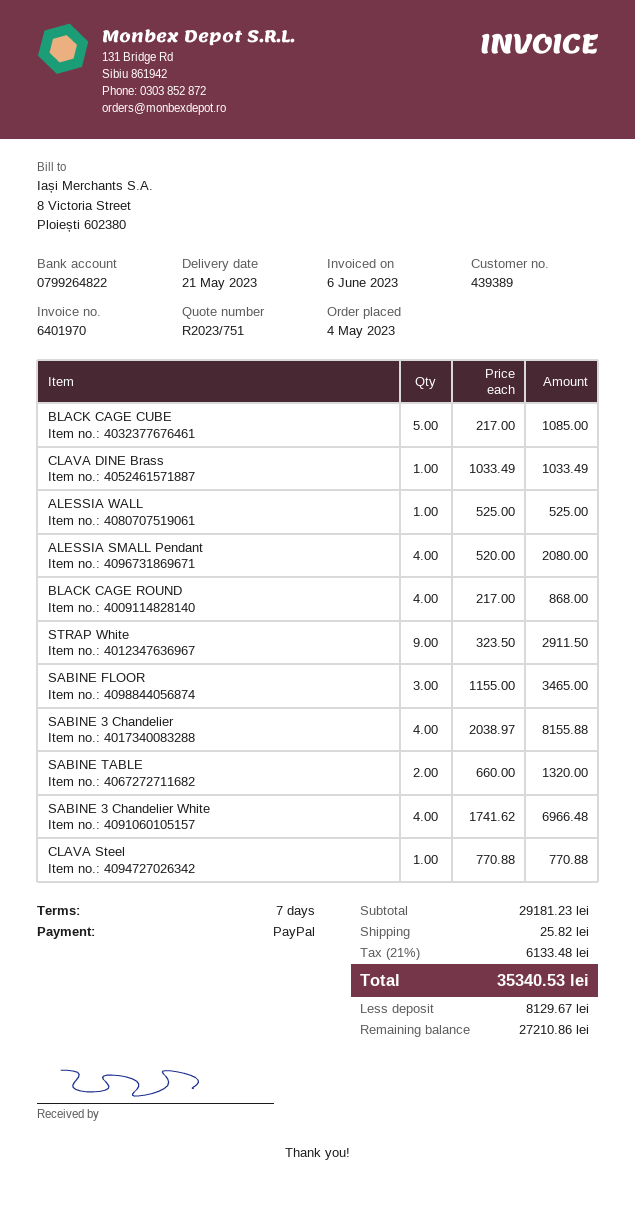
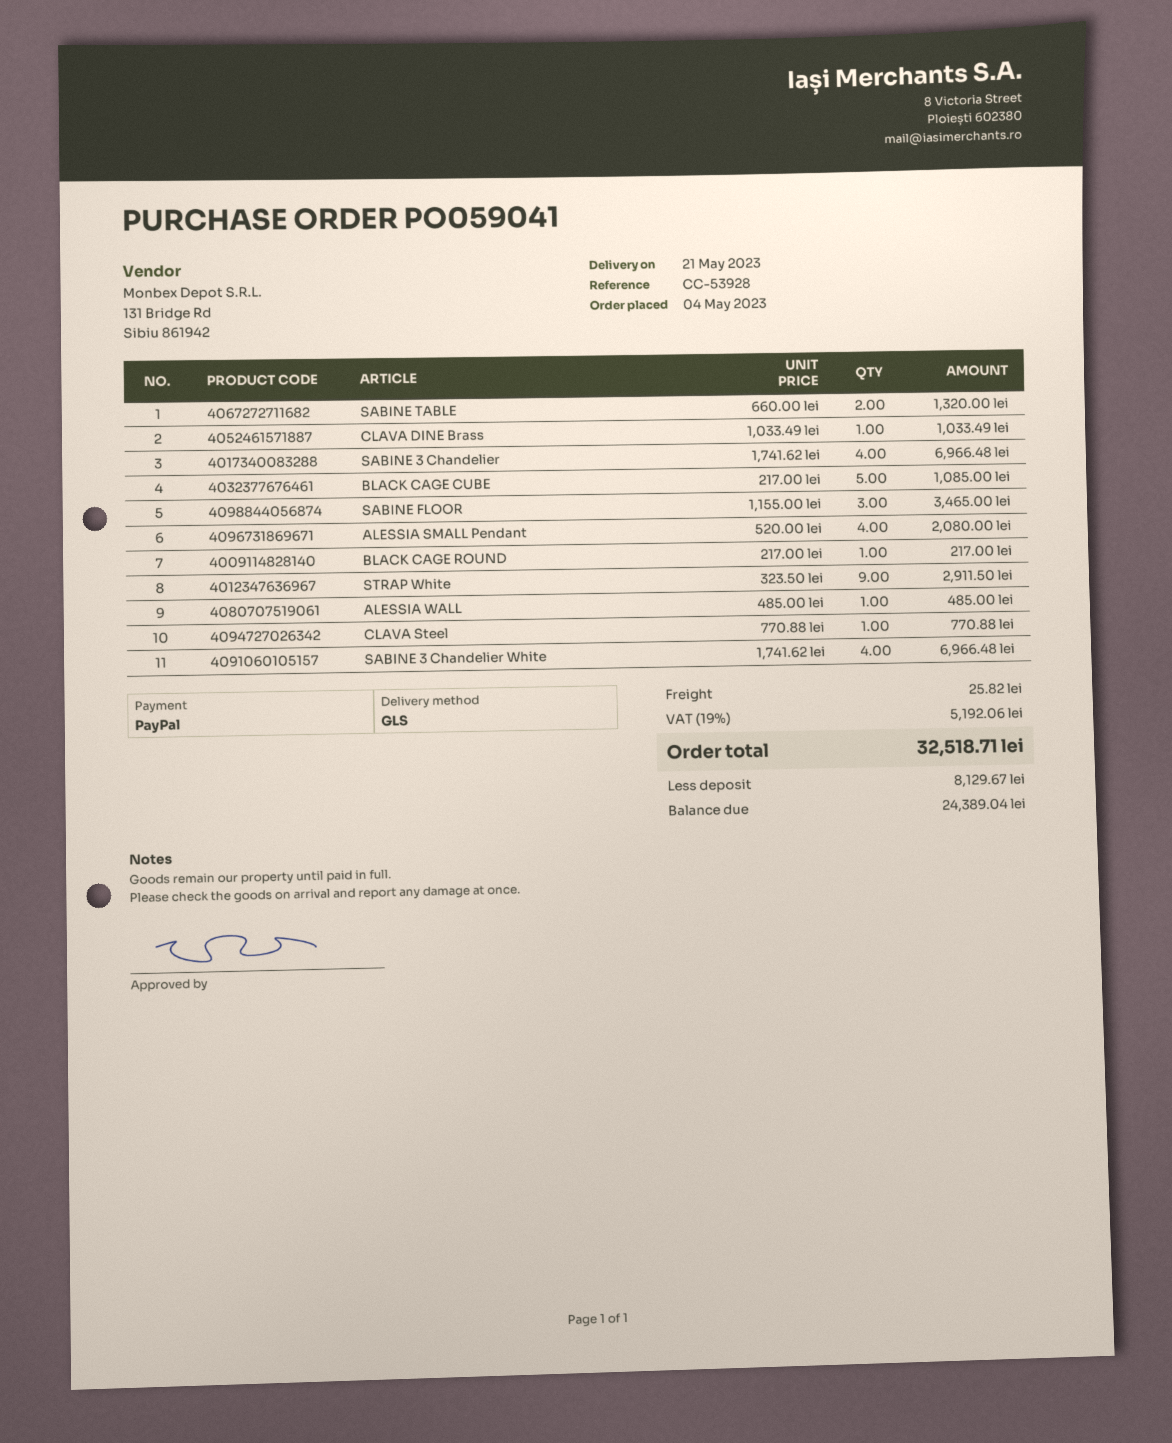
ALESSIA WALL: 1 x 525.00 = 525.00 -> 1 x 485.00 = 485.00
BLACK CAGE ROUND: 4 x 217.00 = 868.00 -> 1 x 217.00 = 217.00
SABINE 3 Chandelier: 4 x 2038.97 = 8155.88 -> 4 x 1741.62 = 6966.48
tax: 21% = 6133.48 -> 19% = 5192.06
total: 35340.53 -> 32518.71
balance: 27210.86 -> 24389.04

